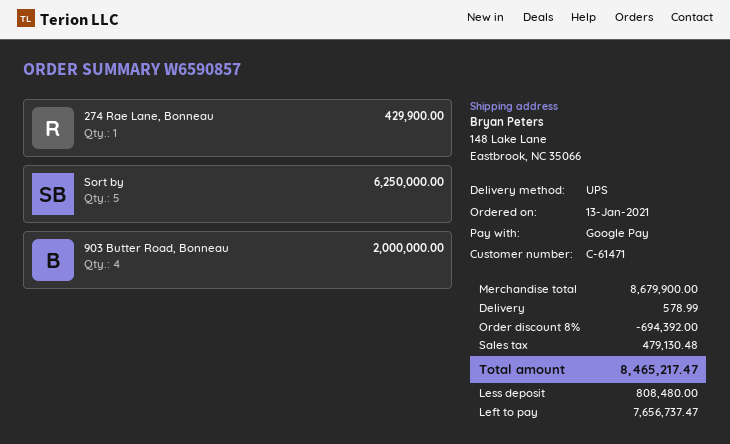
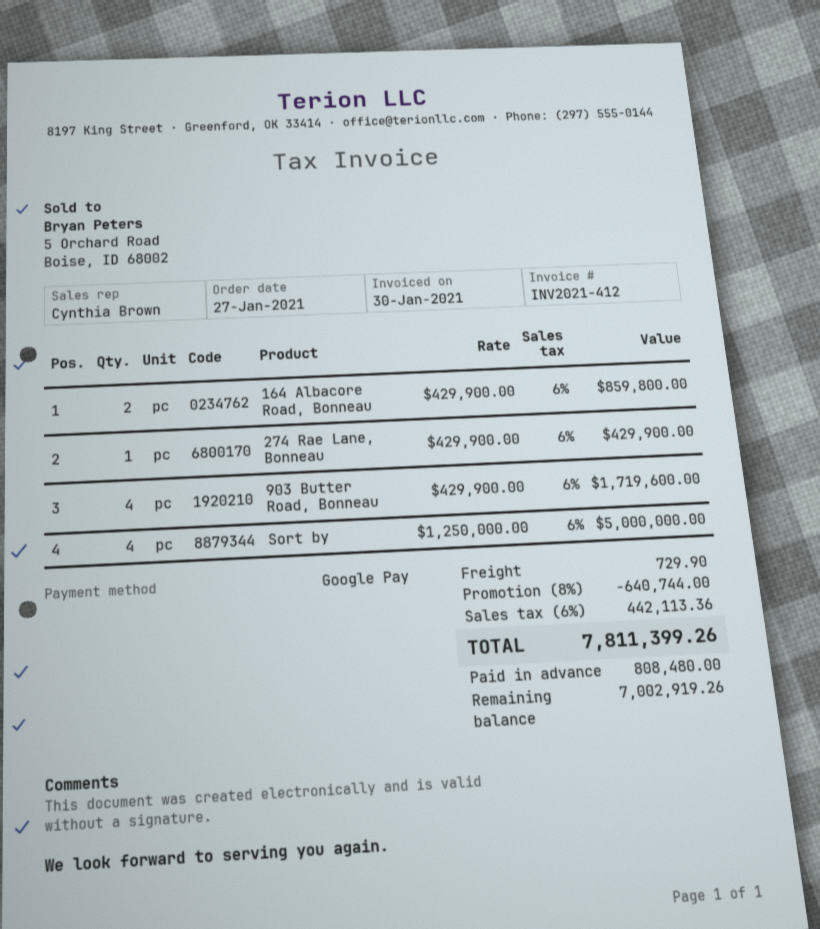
order date: 2021-01-13 -> 2021-01-27
Sort by: 5 for 6250000.00 -> 4 for 5000000.00
903 Butter Road, Bonneau: 4 for 2000000.00 -> 4 for 1719600.00
164 Albacore Road, Bonneau: none -> 2 for 859800.00
discount: 8% = 694392.00 -> 8% = 640744.00
shipping: 578.99 -> 729.90
tax: 479130.48 -> 442113.36
total: 8465217.47 -> 7811399.26
balance: 7656737.47 -> 7002919.26

